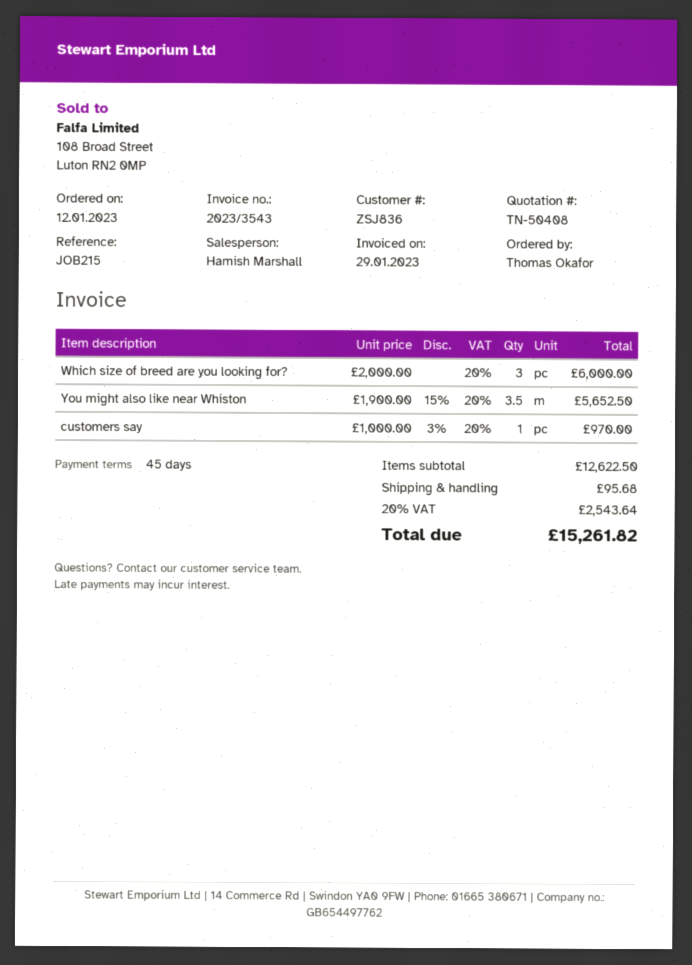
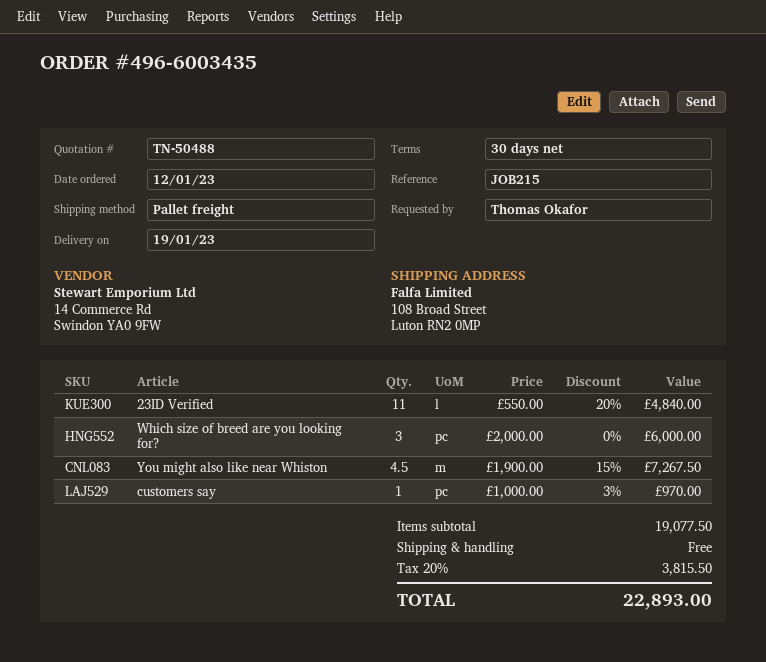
quote number: TN-50408 -> TN-50488
payment terms: 45 days -> 30 days
You might also like near Whiston: 3.5 x 1900.00 - 15% = 5652.50 -> 4.5 x 1900.00 - 15% = 7267.50
23ID Verified: none -> 11 x 550.00 - 20% = 4840.00
subtotal: 12622.50 -> 19077.50
shipping: 95.68 -> 0.00
tax: 20% = 2543.64 -> 20% = 3815.50
total: 15261.82 -> 22893.00

